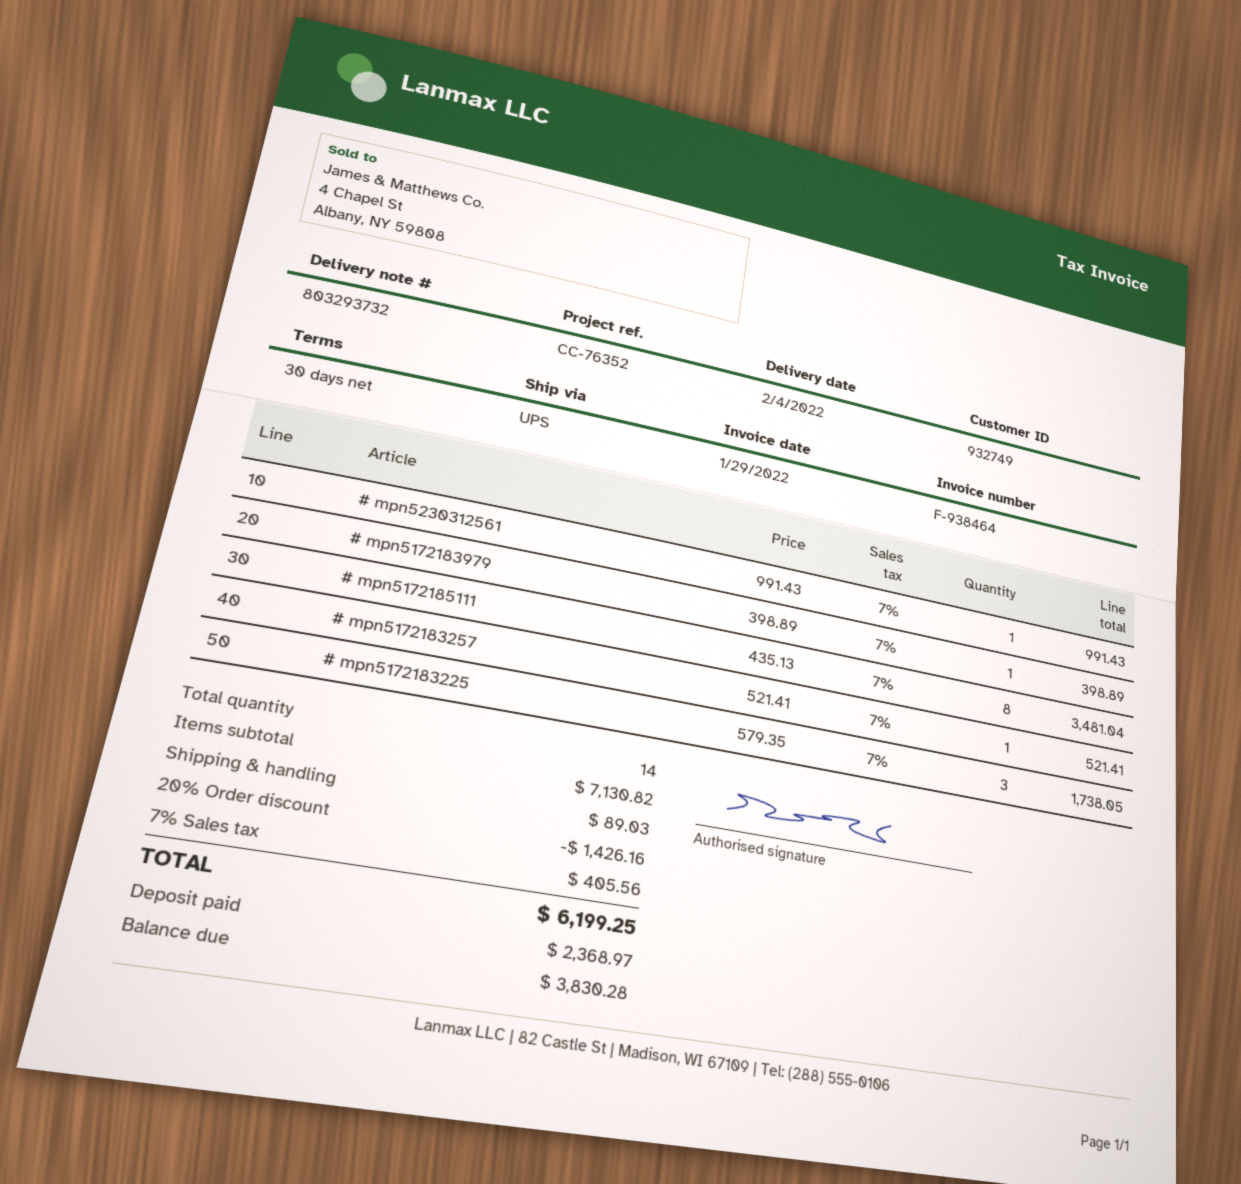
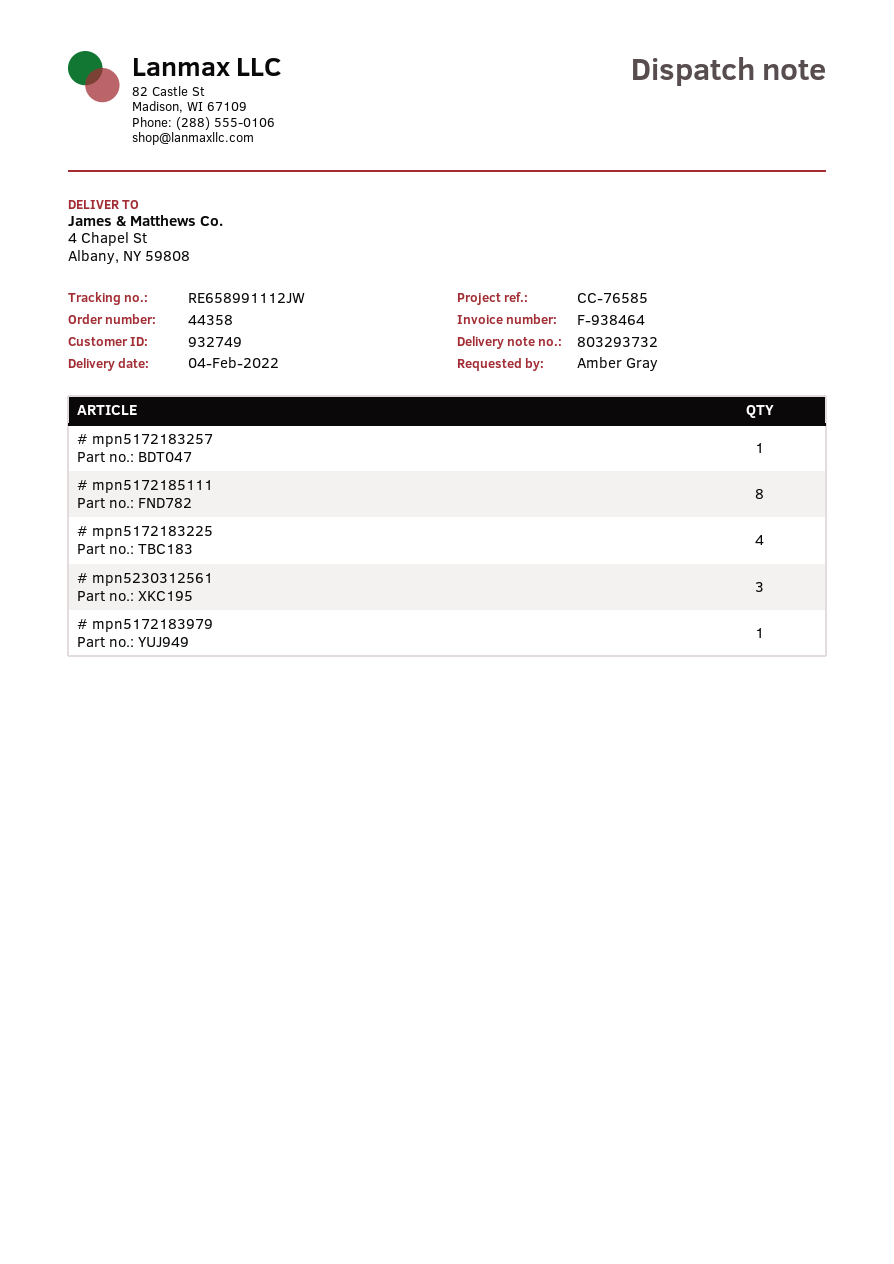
reference: CC-76352 -> CC-76585
# mpn5230312561: 1 -> 3
# mpn5172183225: 3 -> 4

